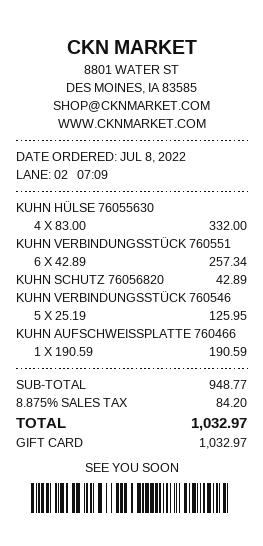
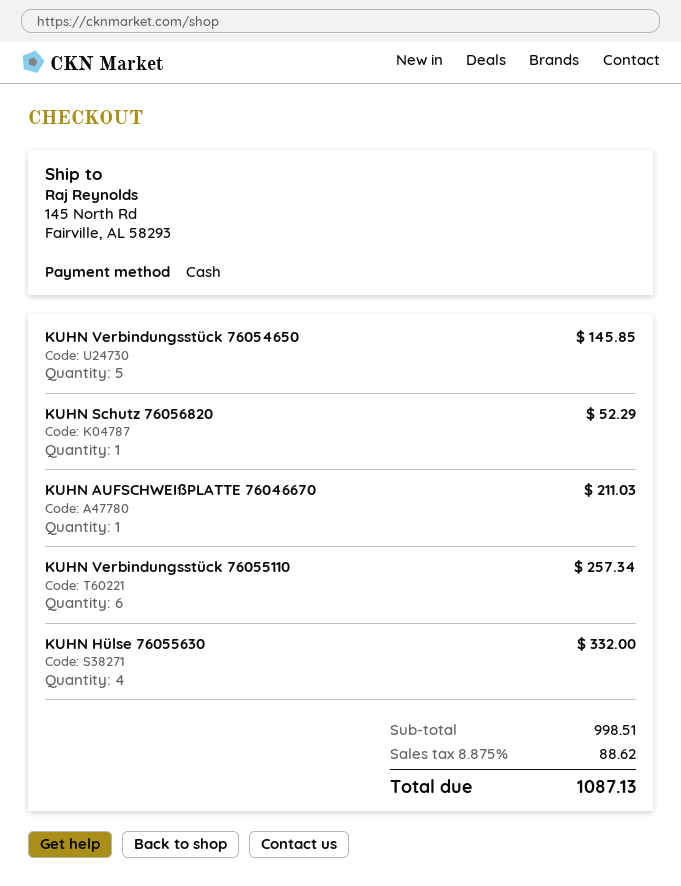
payment method: gift card -> cash
KUHN SCHUTZ 76056820: 1 for 42.89 -> 1 for 52.29
KUHN VERBINDUNGSSTÜCK 760546: 5 for 125.95 -> 5 for 145.85
KUHN AUFSCHWEISSPLATTE 760466: 1 for 190.59 -> 1 for 211.03
subtotal: 948.77 -> 998.51
tax: 8.875% = 84.20 -> 8.875% = 88.62
total: 1032.97 -> 1087.13

